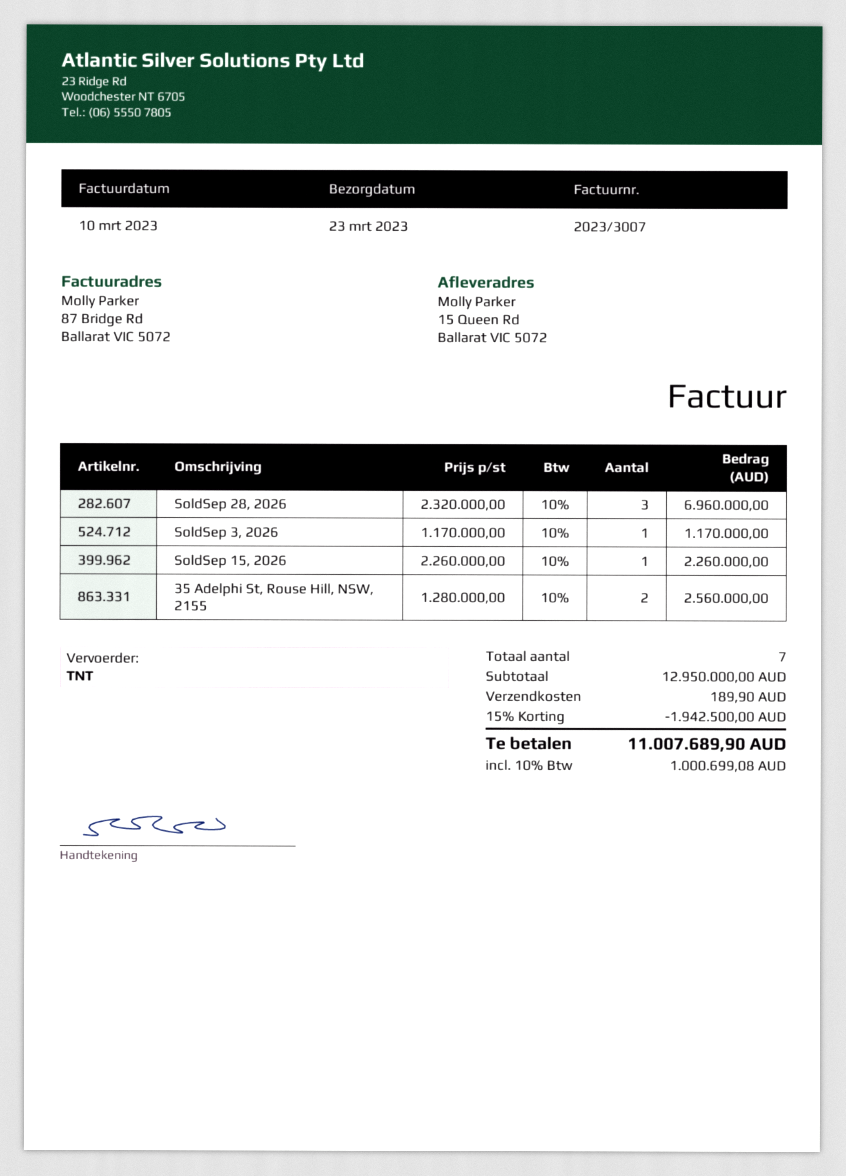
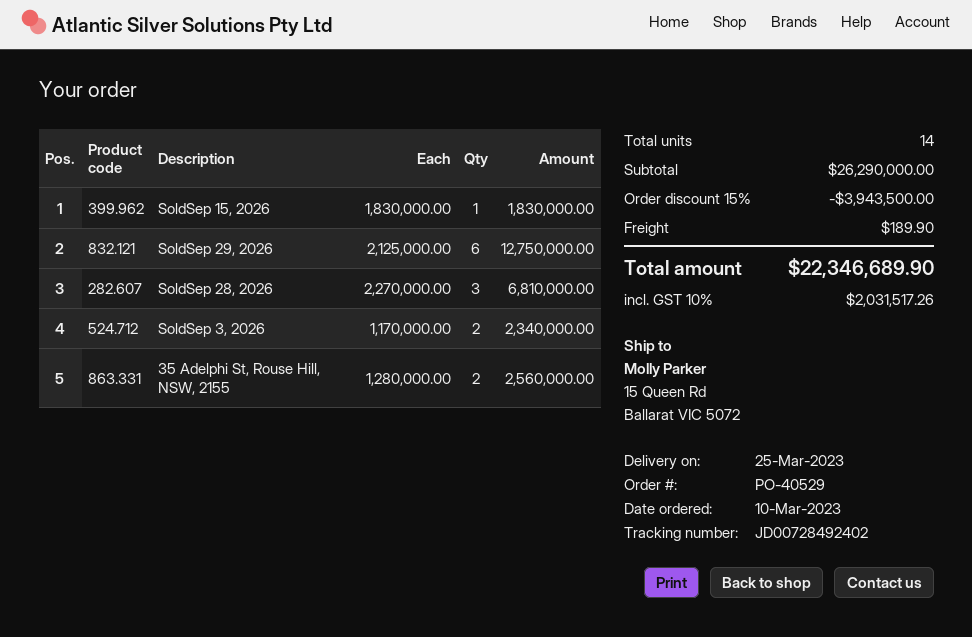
delivery date: 2023-03-23 -> 2023-03-25
SoldSep 28, 2026: 3 x 2320000.00 = 6960000.00 -> 3 x 2270000.00 = 6810000.00
SoldSep 3, 2026: 1 x 1170000.00 = 1170000.00 -> 2 x 1170000.00 = 2340000.00
SoldSep 15, 2026: 1 x 2260000.00 = 2260000.00 -> 1 x 1830000.00 = 1830000.00
SoldSep 29, 2026: none -> 6 x 2125000.00 = 12750000.00
total quantity: 7 -> 14
subtotal: 12950000.00 -> 26290000.00
discount: 15% = 1942500.00 -> 15% = 3943500.00
tax: 10% = 1000699.08 -> 10% = 2031517.26
total: 11007689.90 -> 22346689.90

